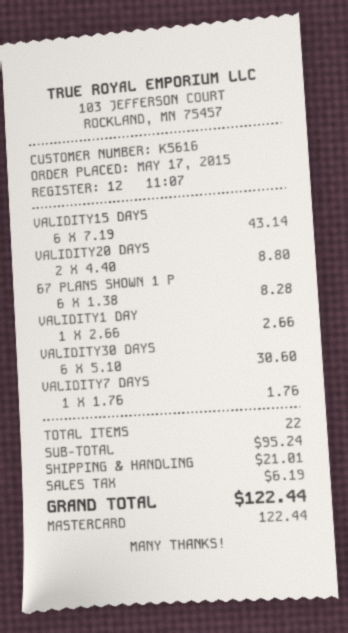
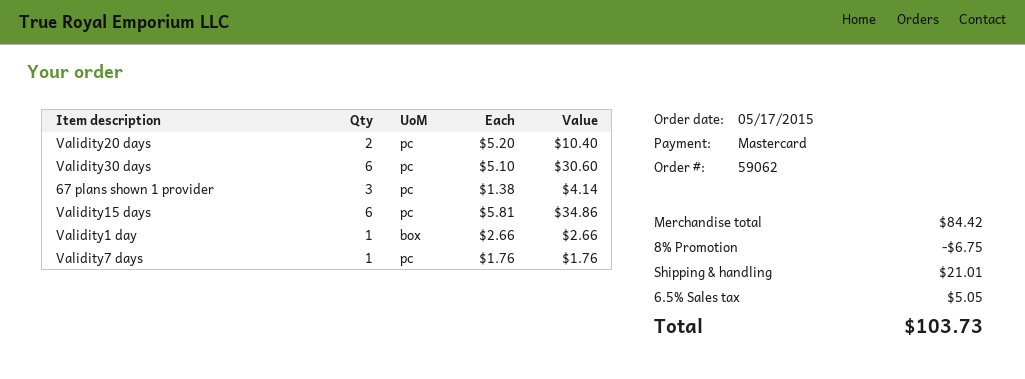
VALIDITY15 DAYS: 6 x 7.19 = 43.14 -> 6 x 5.81 = 34.86
VALIDITY20 DAYS: 2 x 4.40 = 8.80 -> 2 x 5.20 = 10.40
67 PLANS SHOWN 1 P: 6 x 1.38 = 8.28 -> 3 x 1.38 = 4.14
subtotal: 95.24 -> 84.42
discount: none -> 8% = 6.75
tax: 6.19 -> 5.05
total: 122.44 -> 103.73

